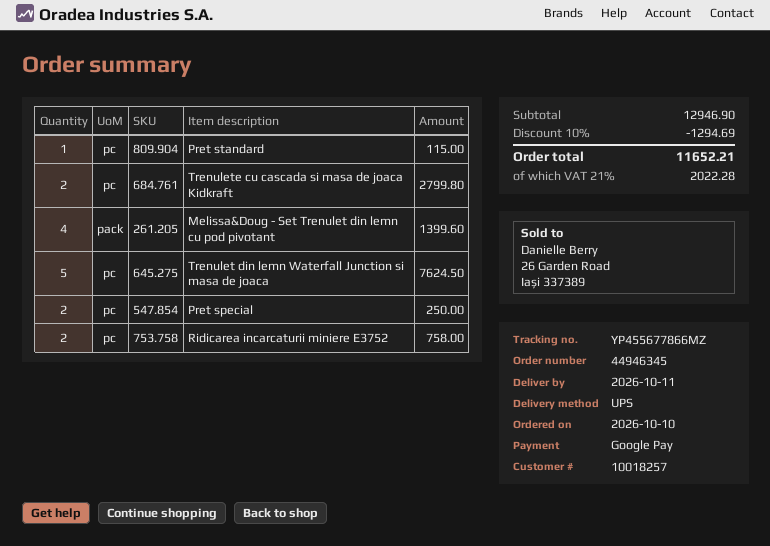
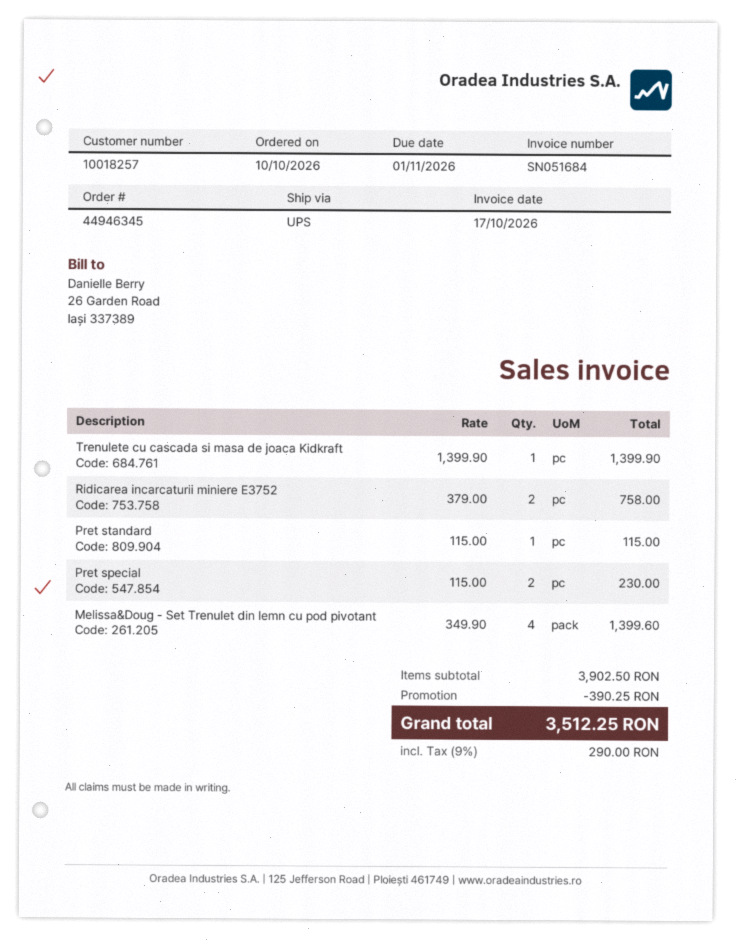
Trenulete cu cascada si masa de joaca Kidkraft: 2 for 2799.80 -> 1 for 1399.90
Trenulet din lemn Waterfall Junction si masa de joaca: 5 for 7624.50 -> none
Pret special: 2 for 250.00 -> 2 for 230.00
subtotal: 12946.90 -> 3902.50
discount: 1294.69 -> 390.25
tax: 21% = 2022.28 -> 9% = 290.00
total: 11652.21 -> 3512.25

